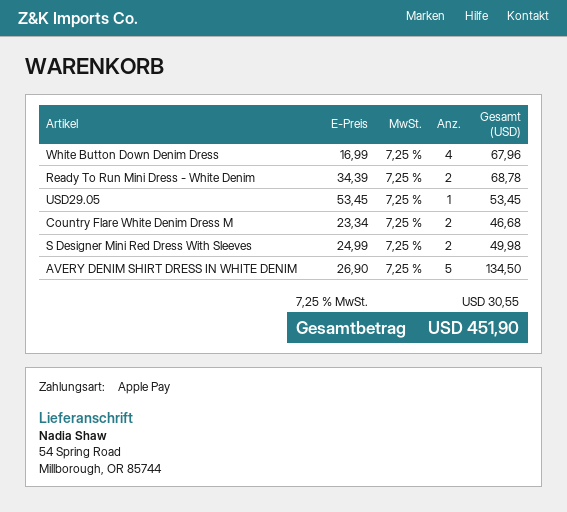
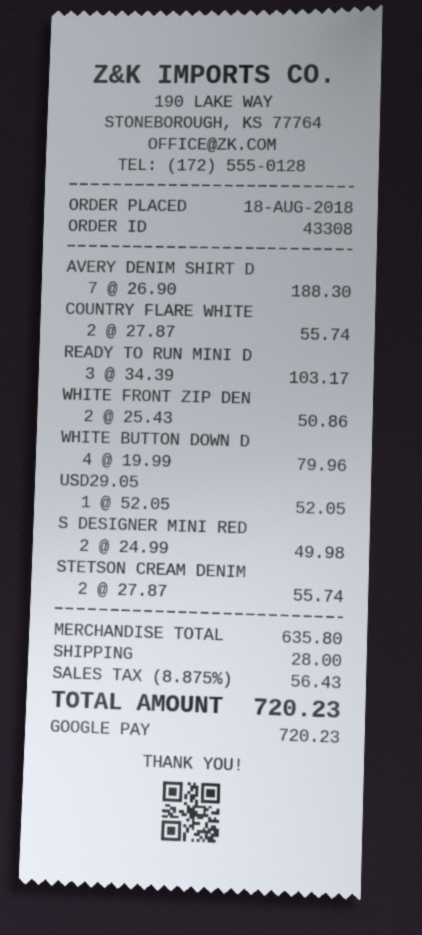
payment method: Apple Pay -> Google Pay
White Button Down Denim Dress: 4 x 16.99 = 67.96 -> 4 x 19.99 = 79.96
Ready To Run Mini Dress - White Denim: 2 x 34.39 = 68.78 -> 3 x 34.39 = 103.17
USD29.05: 1 x 53.45 = 53.45 -> 1 x 52.05 = 52.05
Country Flare White Denim Dress M: 2 x 23.34 = 46.68 -> 2 x 27.87 = 55.74
AVERY DENIM SHIRT DRESS IN WHITE DENIM: 5 x 26.90 = 134.50 -> 7 x 26.90 = 188.30
WHITE FRONT ZIP DEN: none -> 2 x 25.43 = 50.86
STETSON CREAM DENIM: none -> 2 x 27.87 = 55.74
shipping: none -> 28.00
tax: 7.25% = 30.55 -> 8.875% = 56.43
total: 451.90 -> 720.23

